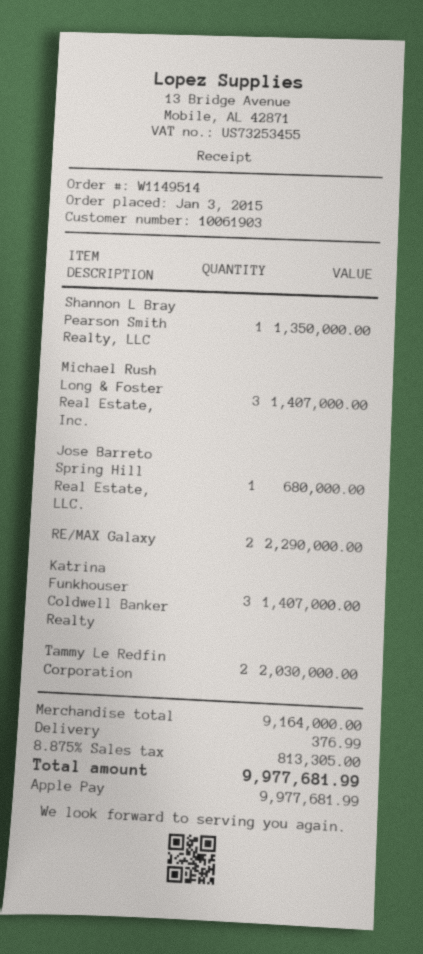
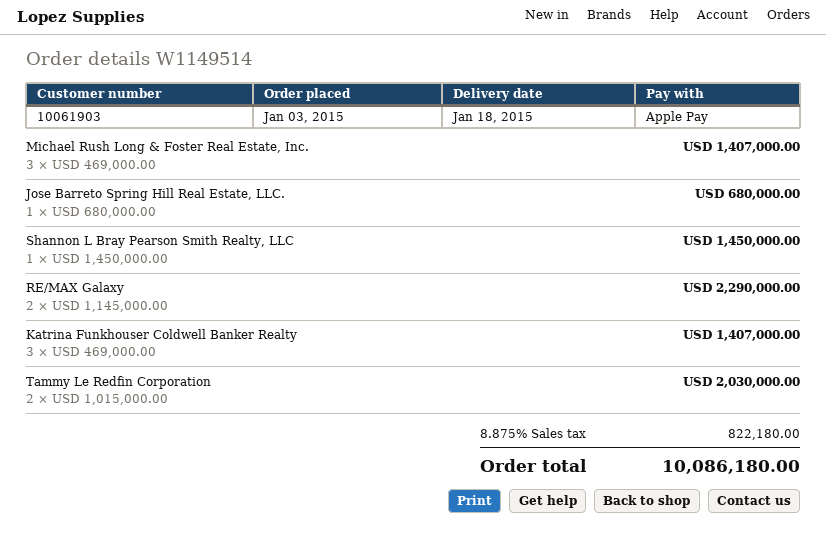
Shannon L Bray Pearson Smith Realty, LLC: 1 for 1350000.00 -> 1 for 1450000.00
shipping: 376.99 -> none
tax: 8.875% = 813305.00 -> 8.875% = 822180.00
total: 9977681.99 -> 10086180.00

